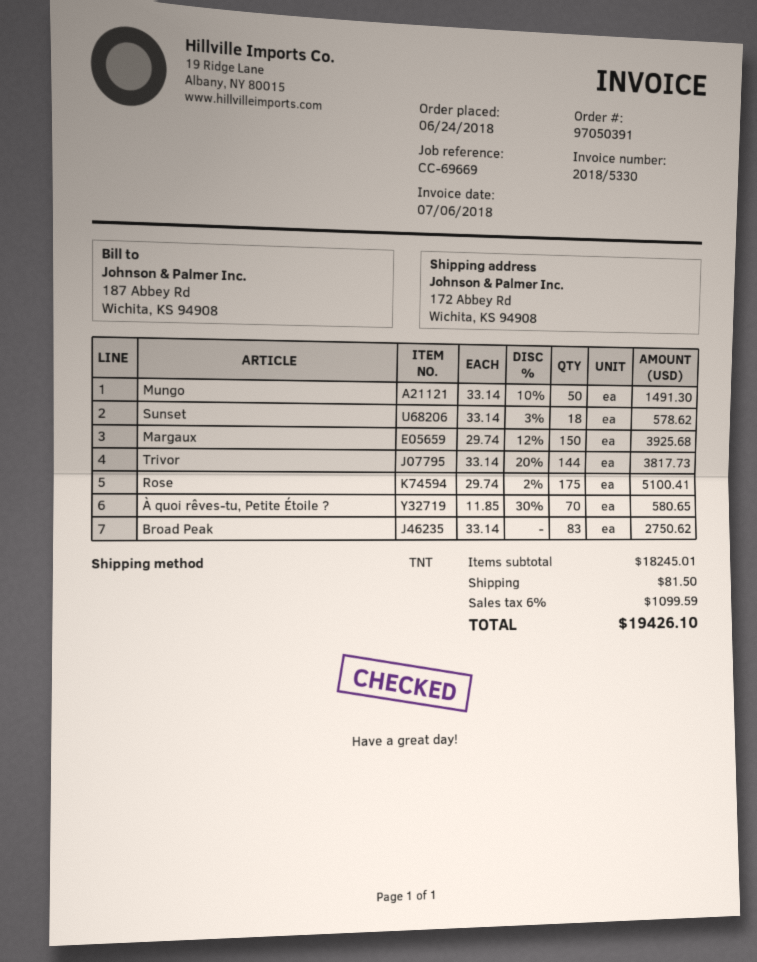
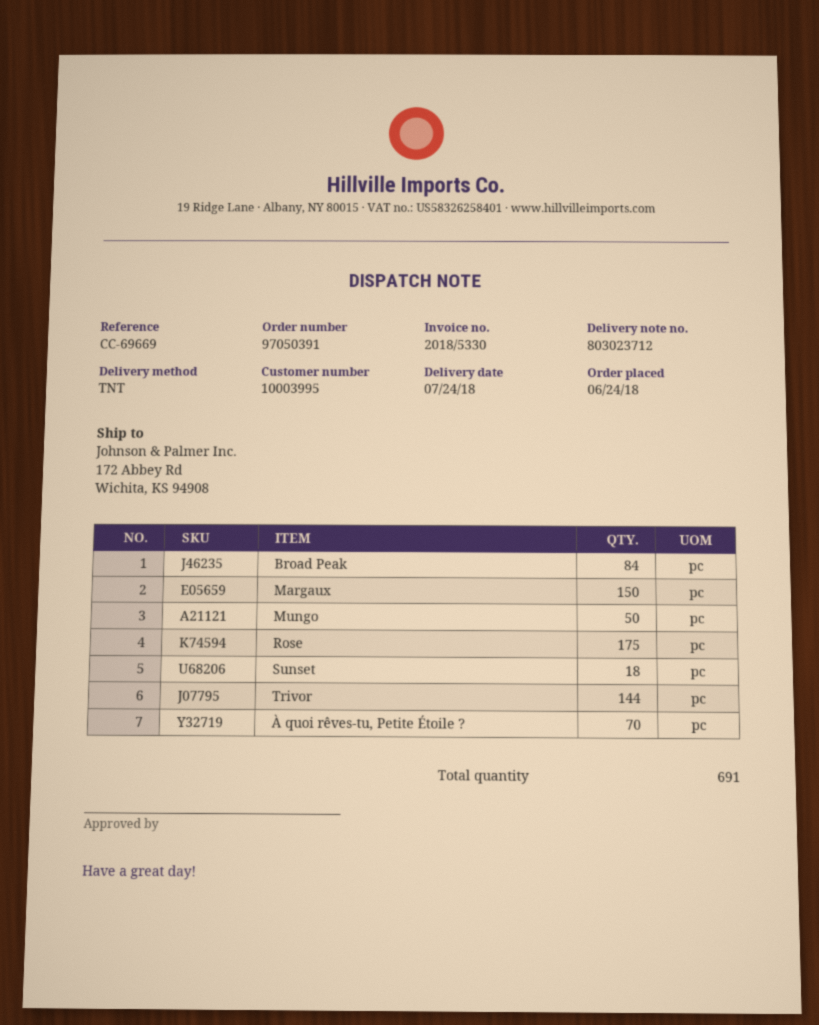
Broad Peak: 83 -> 84

